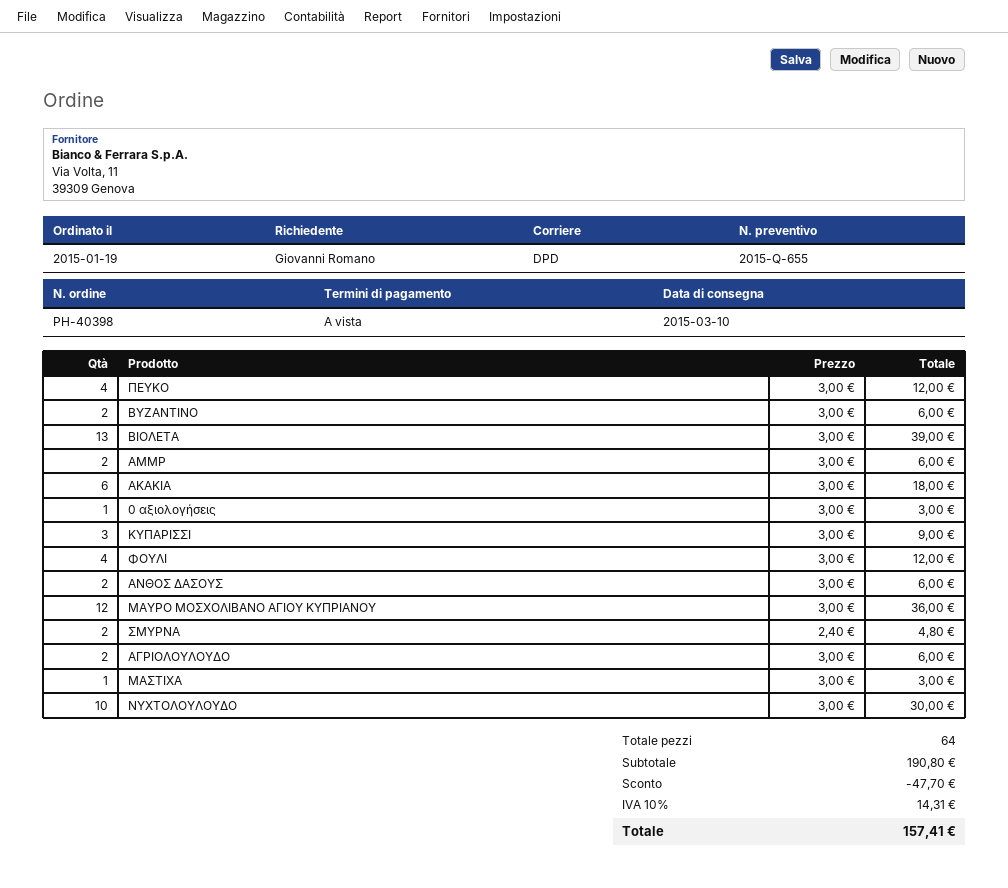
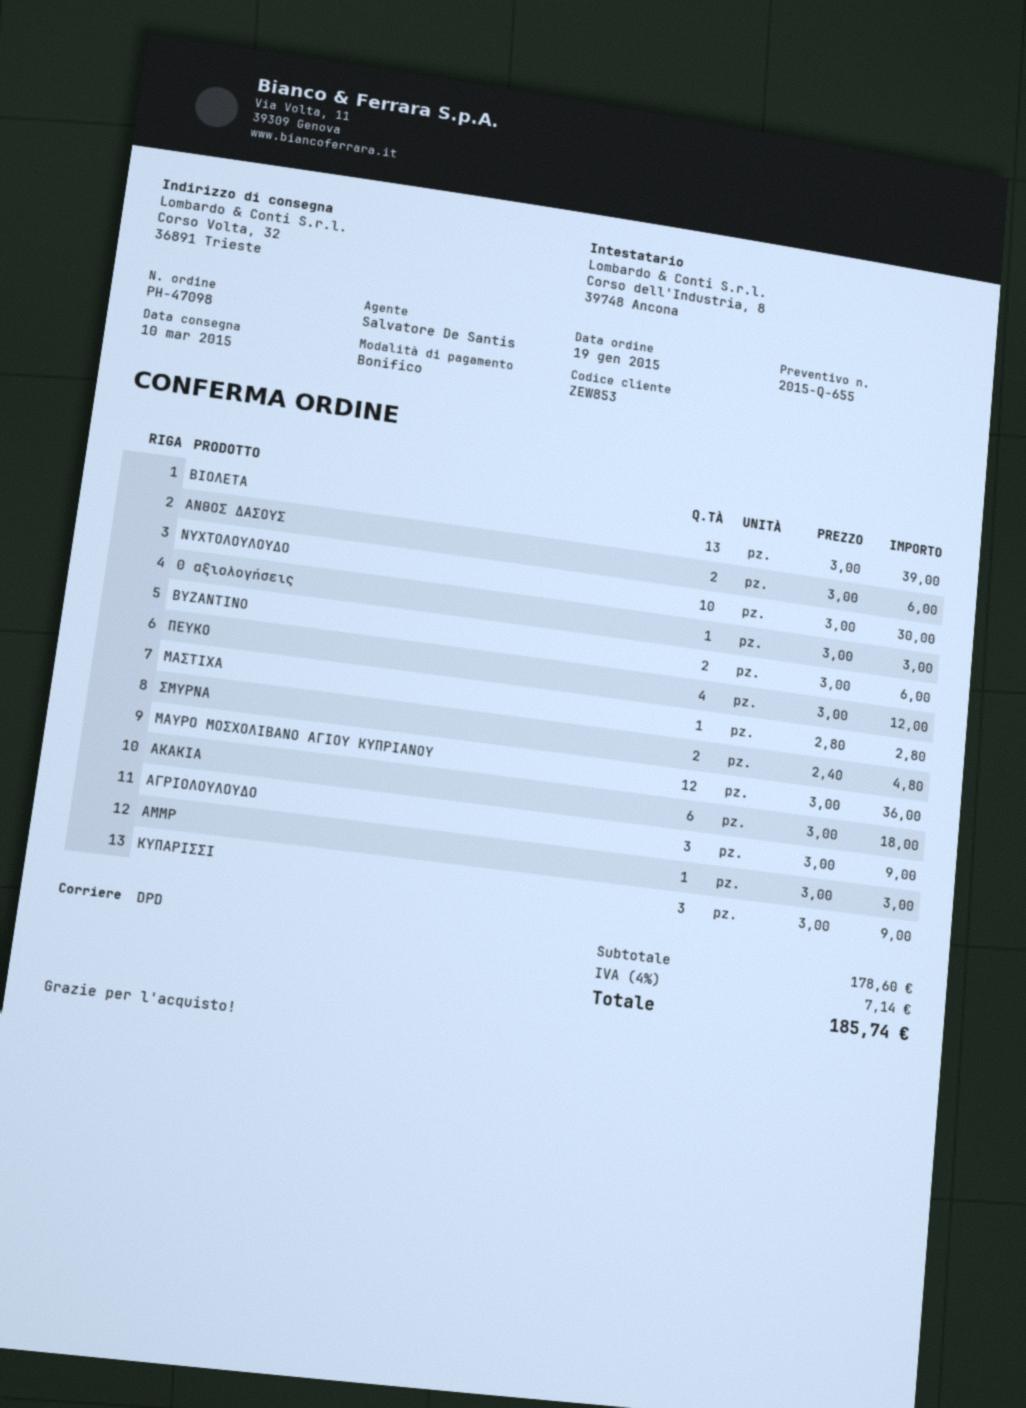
order number: PH-40398 -> PH-47098
ΑΜΜΡ: 2 x 3.00 = 6.00 -> 1 x 3.00 = 3.00
ΦΟΥΛΙ: 4 x 3.00 = 12.00 -> none
ΑΓΡΙΟΛΟΥΛΟΥΔΟ: 2 x 3.00 = 6.00 -> 3 x 3.00 = 9.00
ΜΑΣΤΙΧΑ: 1 x 3.00 = 3.00 -> 1 x 2.80 = 2.80
subtotal: 190.80 -> 178.60
discount: 47.70 -> none
tax: 10% = 14.31 -> 4% = 7.14
total: 157.41 -> 185.74

